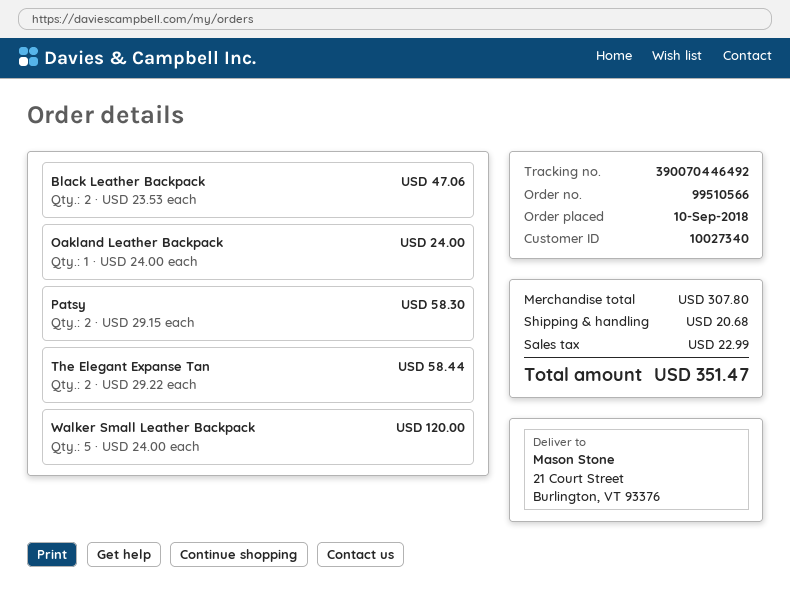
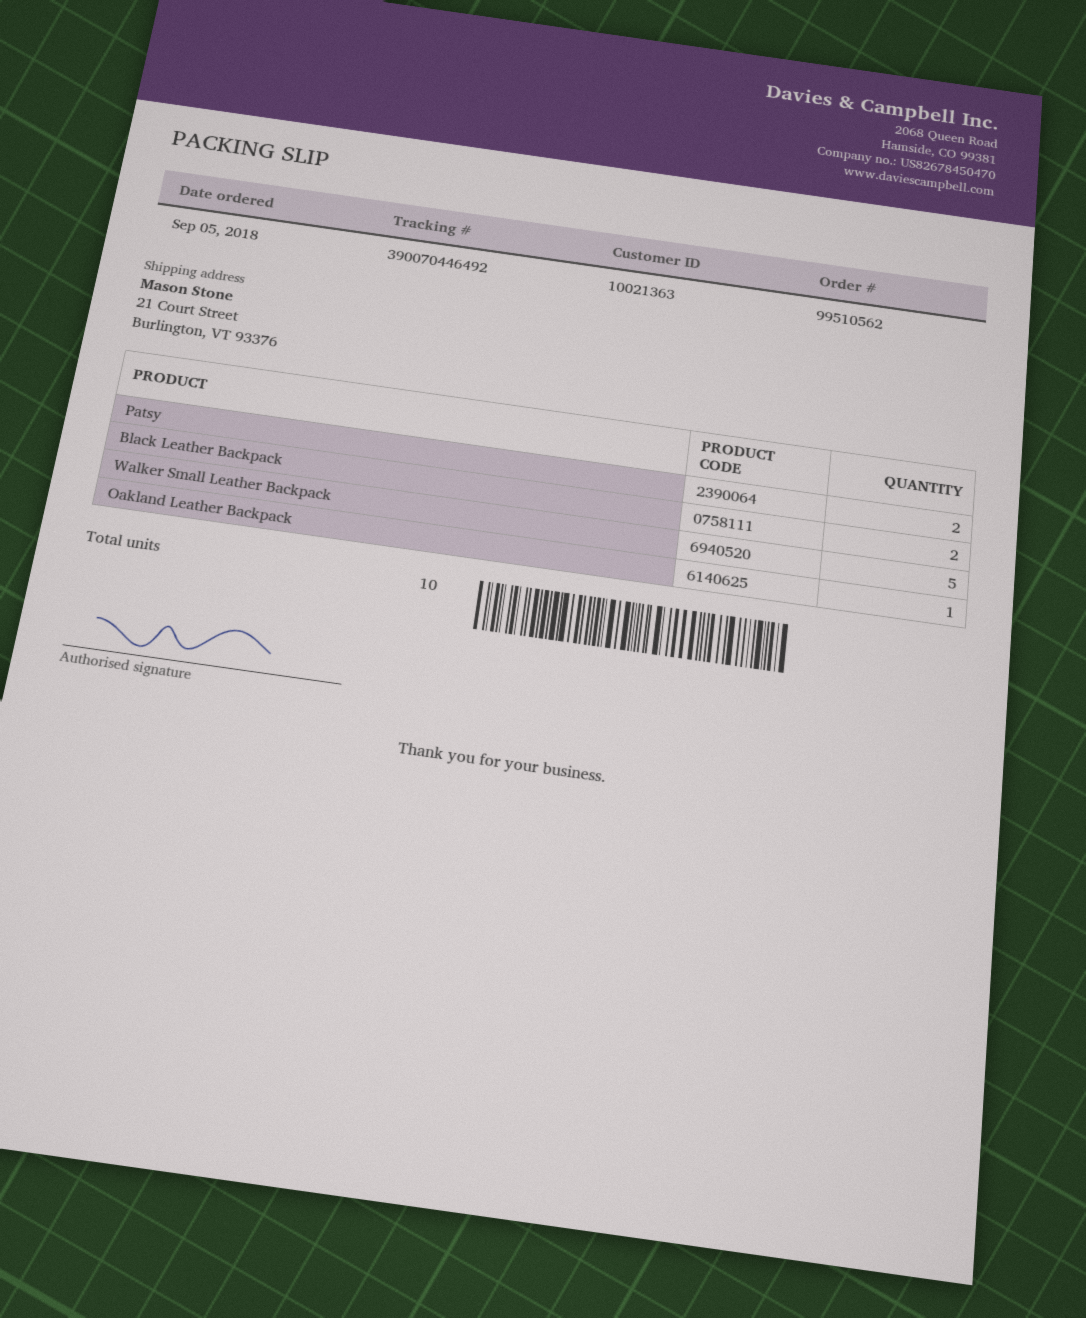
order number: 99510566 -> 99510562
order date: 2018-09-10 -> 2018-09-05
customer number: 10027340 -> 10021363
The Elegant Expanse Tan: 2 -> none

